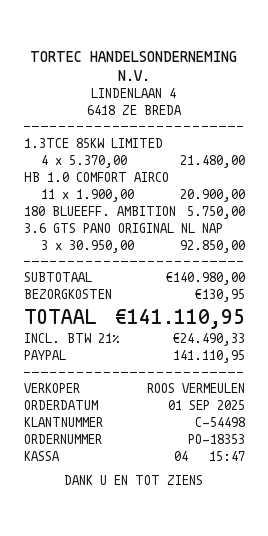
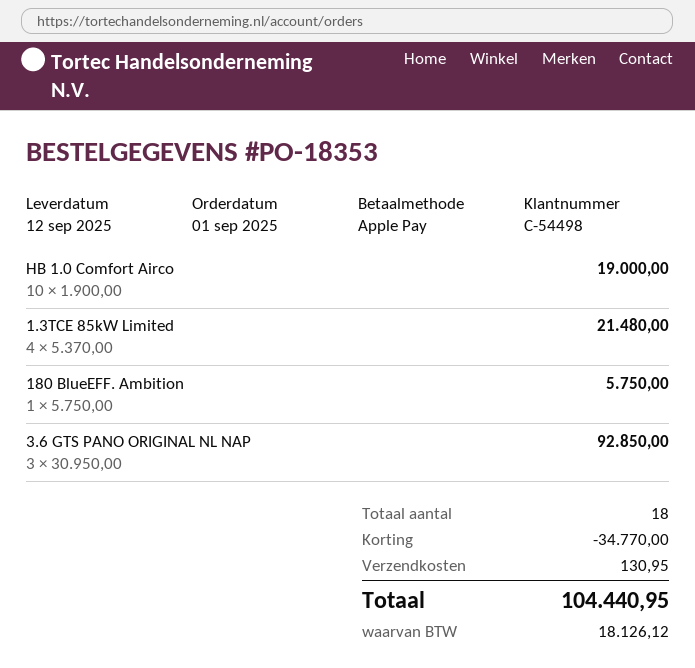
payment method: PayPal -> Apple Pay
HB 1.0 COMFORT AIRCO: 11 x 1900.00 = 20900.00 -> 10 x 1900.00 = 19000.00
discount: none -> 34770.00
tax: 24490.33 -> 18126.12
total: 141110.95 -> 104440.95

